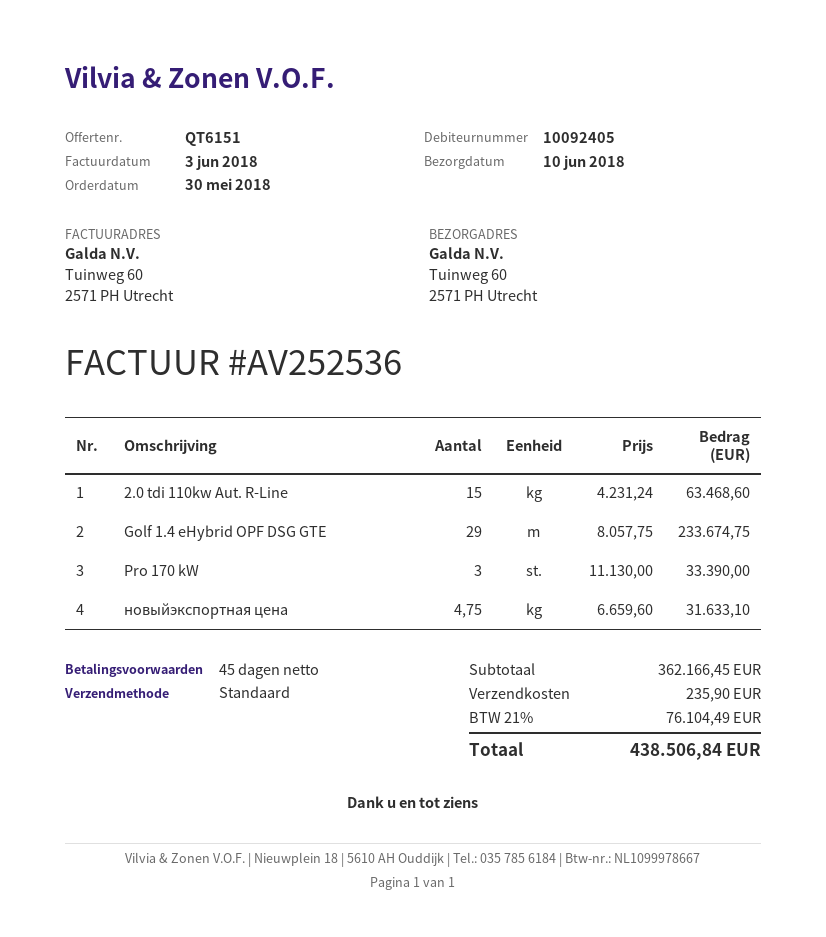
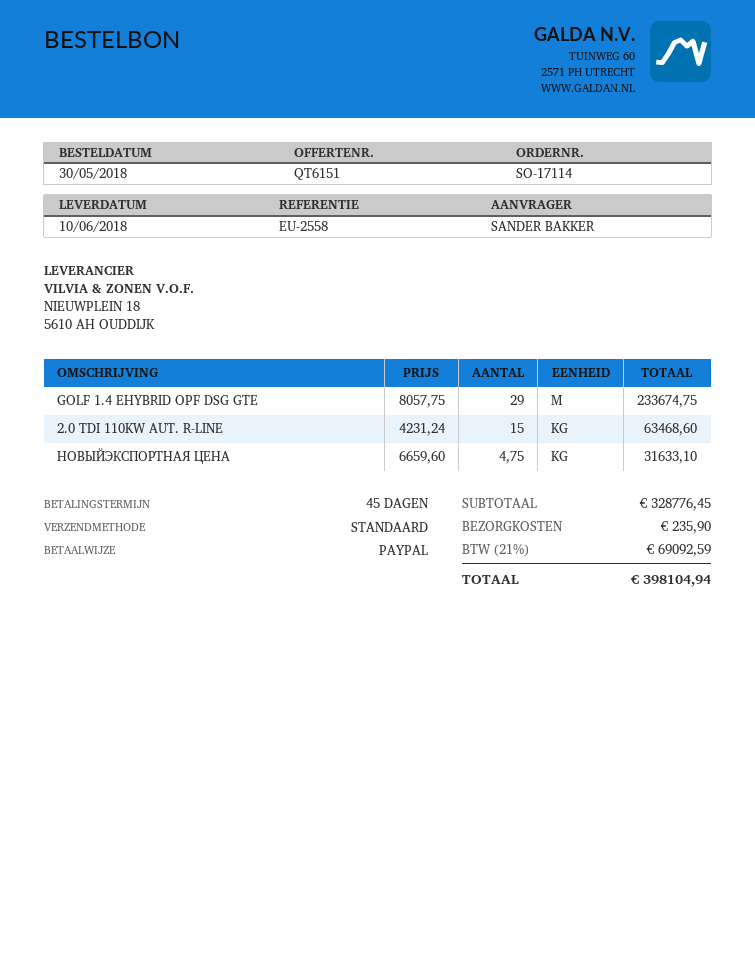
Pro 170 kW: 3 x 11130.00 = 33390.00 -> none
subtotal: 362166.45 -> 328776.45
tax: 21% = 76104.49 -> 21% = 69092.59
total: 438506.84 -> 398104.94

